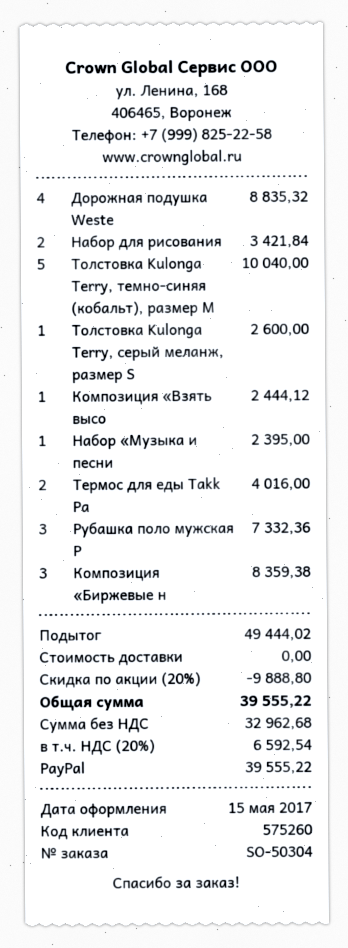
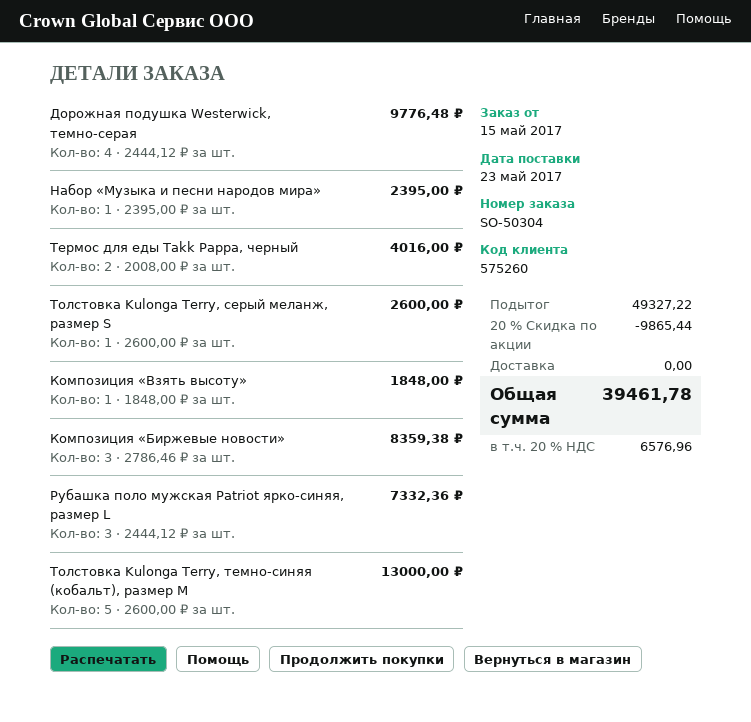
Дорожная подушка Weste: 4 for 8835.32 -> 4 for 9776.48
Набор для рисования: 2 for 3421.84 -> none
Толстовка Kulonga Terry, темно-синяя (кобальт), размер M: 5 for 10040.00 -> 5 for 13000.00
Композиция «Взять высо: 1 for 2444.12 -> 1 for 1848.00
subtotal: 49444.02 -> 49327.22
discount: 20% = 9888.80 -> 20% = 9865.44
tax: 20% = 6592.54 -> 20% = 6576.96
total: 39555.22 -> 39461.78

